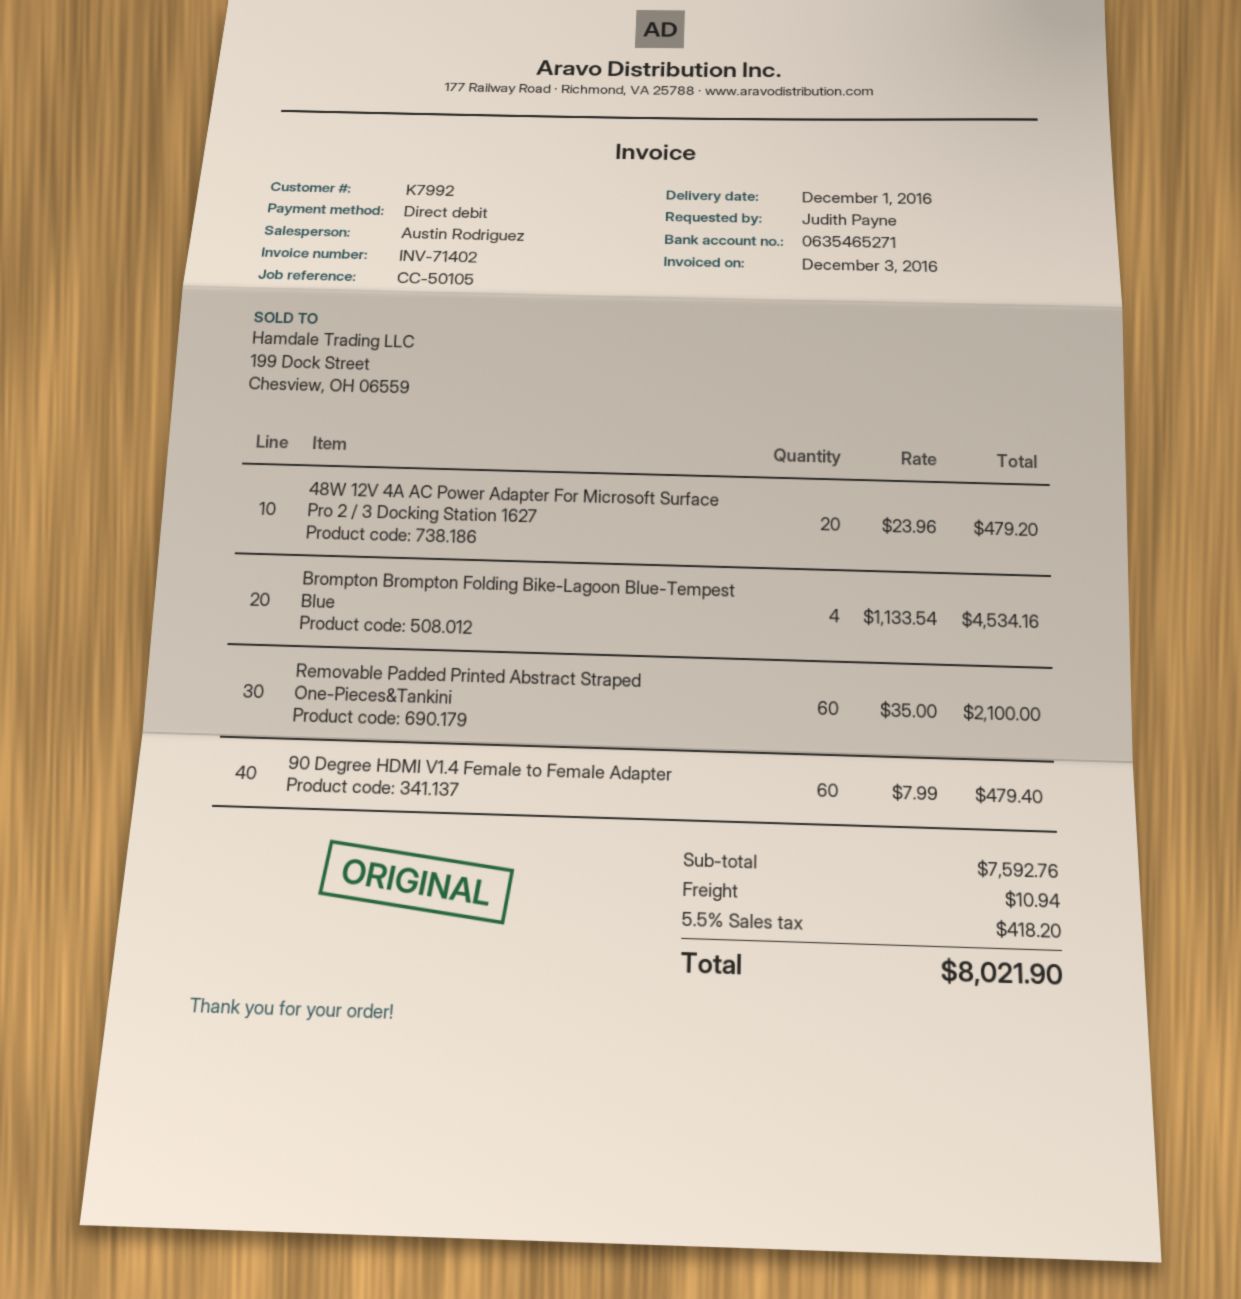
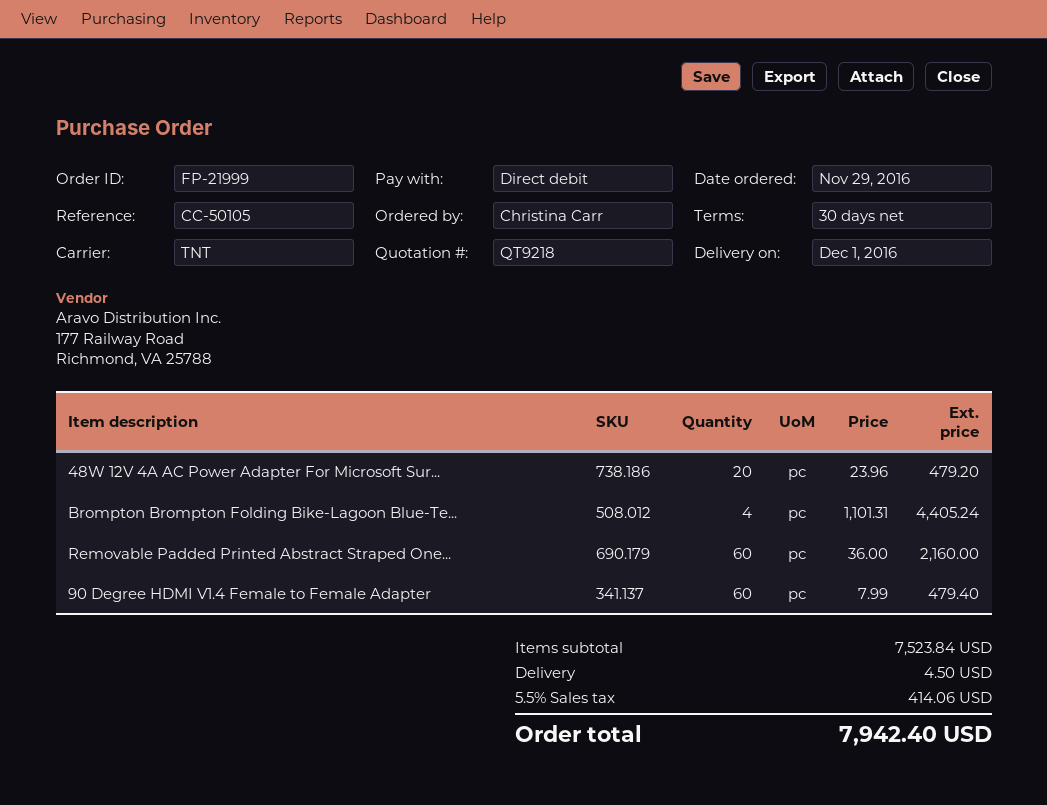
ordered by: Judith Payne -> Christina Carr
Brompton Brompton Folding Bike-Lagoon Blue-Tempest Blue: 4 x 1133.54 = 4534.16 -> 4 x 1101.31 = 4405.24
Removable Padded Printed Abstract Straped One-Pieces&Tankini: 60 x 35.00 = 2100.00 -> 60 x 36.00 = 2160.00
subtotal: 7592.76 -> 7523.84
shipping: 10.94 -> 4.50
tax: 5.5% = 418.20 -> 5.5% = 414.06
total: 8021.90 -> 7942.40

